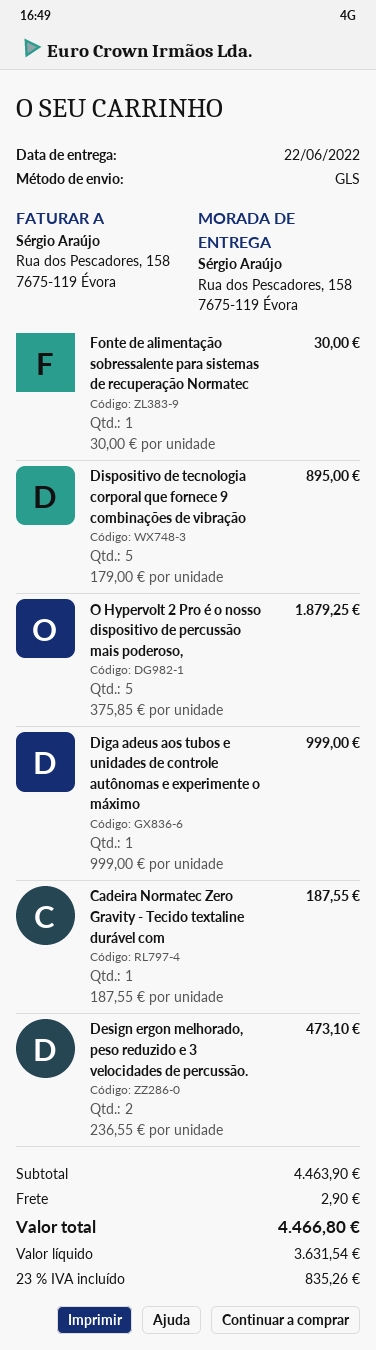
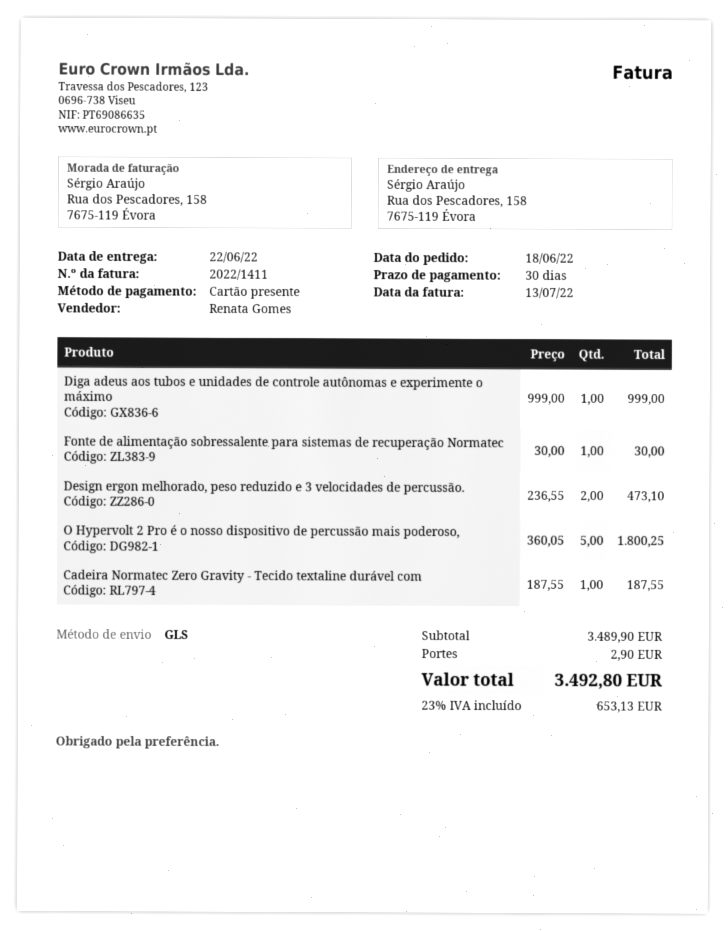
Dispositivo de tecnologia corporal que fornece 9 combinações de vibração: 5 x 179.00 = 895.00 -> none
O Hypervolt 2 Pro é o nosso dispositivo de percussão mais poderoso,: 5 x 375.85 = 1879.25 -> 5 x 360.05 = 1800.25
subtotal: 4463.90 -> 3489.90
tax: 23% = 835.26 -> 23% = 653.13
total: 4466.80 -> 3492.80

